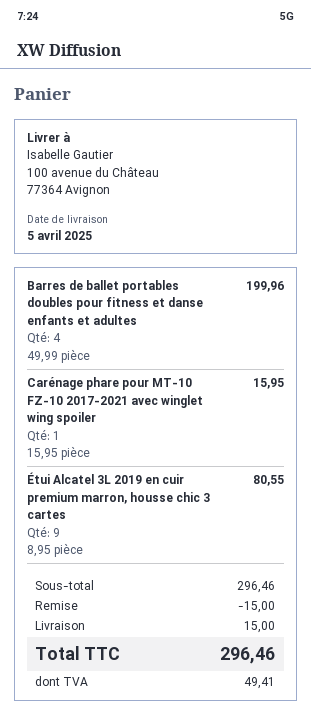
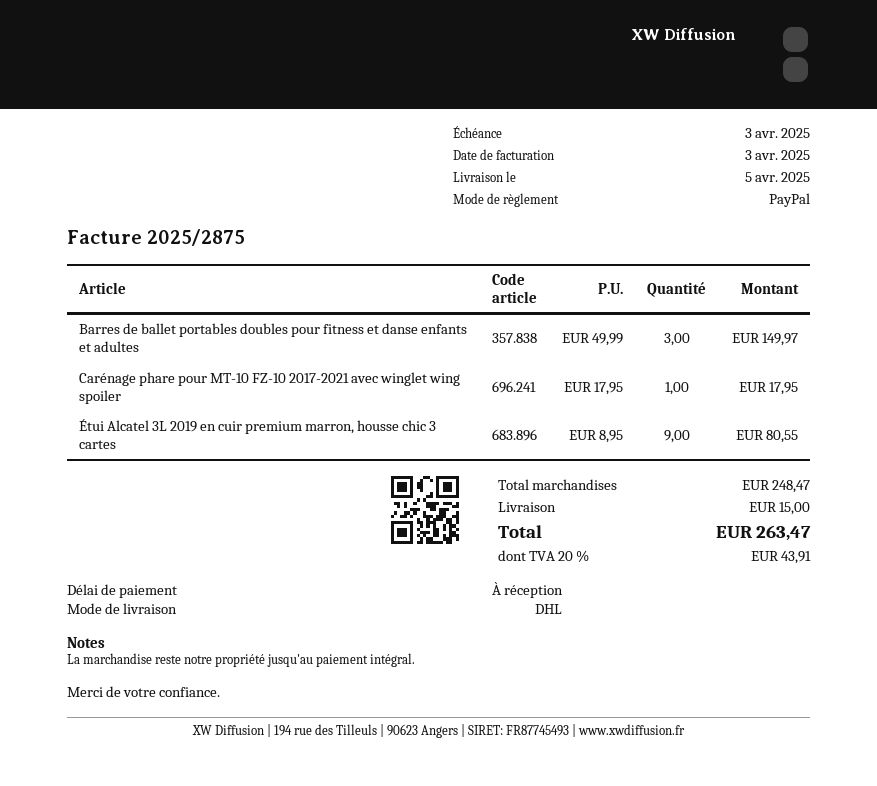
Barres de ballet portables doubles pour fitness et danse enfants et adultes: 4 x 49.99 = 199.96 -> 3 x 49.99 = 149.97
Carénage phare pour MT-10 FZ-10 2017-2021 avec winglet wing spoiler: 1 x 15.95 = 15.95 -> 1 x 17.95 = 17.95
subtotal: 296.46 -> 248.47
discount: 15.00 -> none
tax: 49.41 -> 43.91
total: 296.46 -> 263.47

